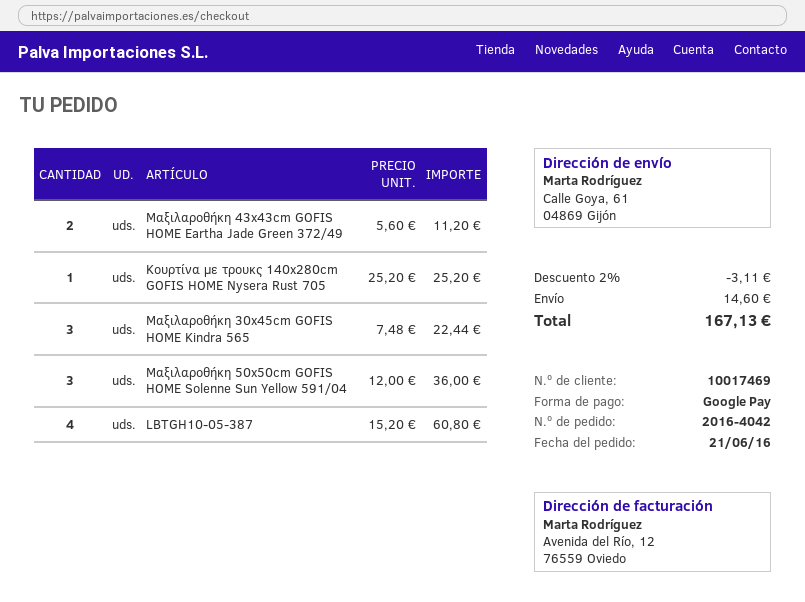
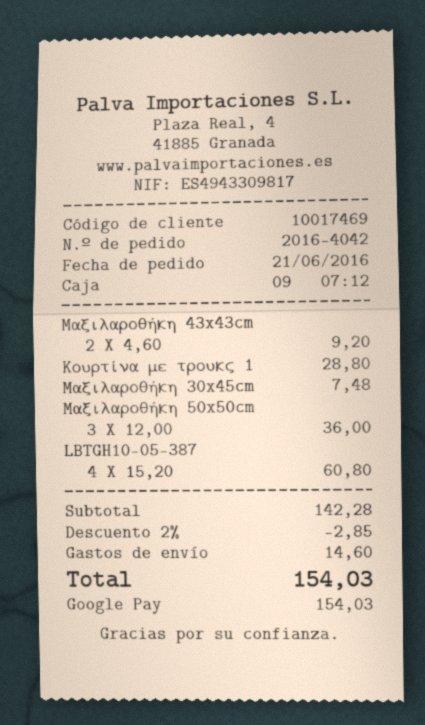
Μαξιλαροθήκη 43x43cm GOFIS HOME Eartha Jade Green 372/49: 2 x 5.60 = 11.20 -> 2 x 4.60 = 9.20
Κουρτίνα με τρουκς 140x280cm GOFIS HOME Nysera Rust 705: 1 x 25.20 = 25.20 -> 1 x 28.80 = 28.80
Μαξιλαροθήκη 30x45cm GOFIS HOME Kindra 565: 3 x 7.48 = 22.44 -> 1 x 7.48 = 7.48
discount: 2% = 3.11 -> 2% = 2.85
total: 167.13 -> 154.03

